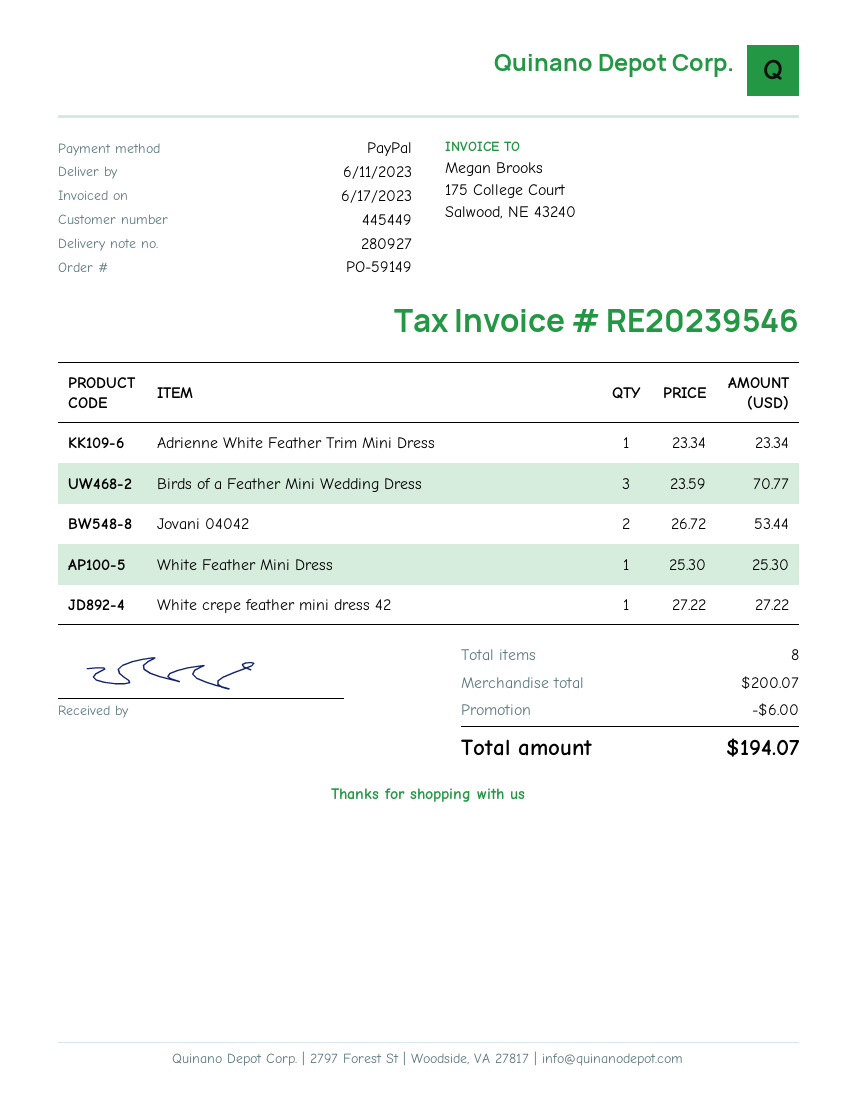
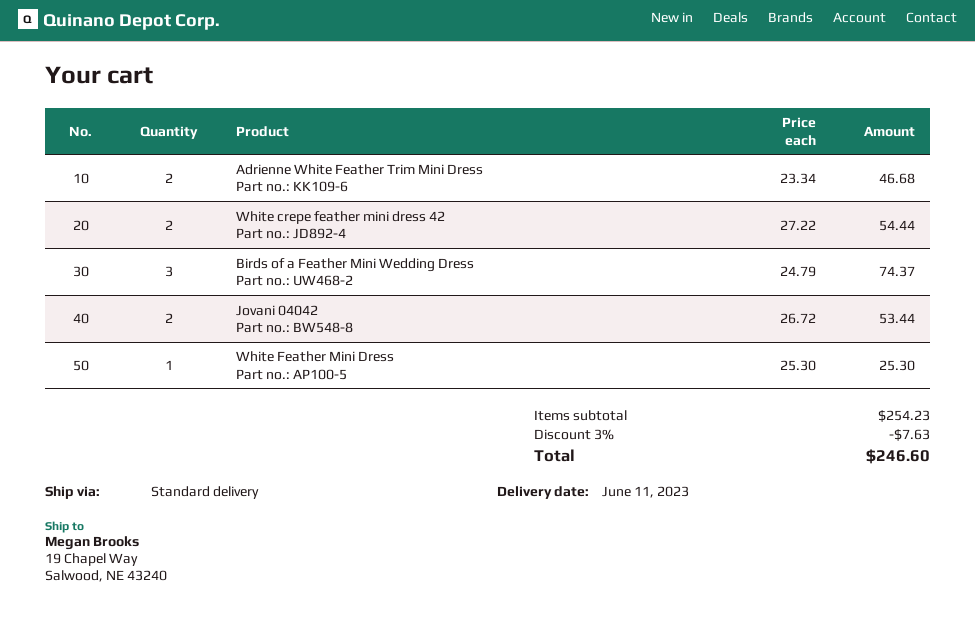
Adrienne White Feather Trim Mini Dress: 1 x 23.34 = 23.34 -> 2 x 23.34 = 46.68
Birds of a Feather Mini Wedding Dress: 3 x 23.59 = 70.77 -> 3 x 24.79 = 74.37
White crepe feather mini dress 42: 1 x 27.22 = 27.22 -> 2 x 27.22 = 54.44
subtotal: 200.07 -> 254.23
discount: 6.00 -> 7.63
total: 194.07 -> 246.60

